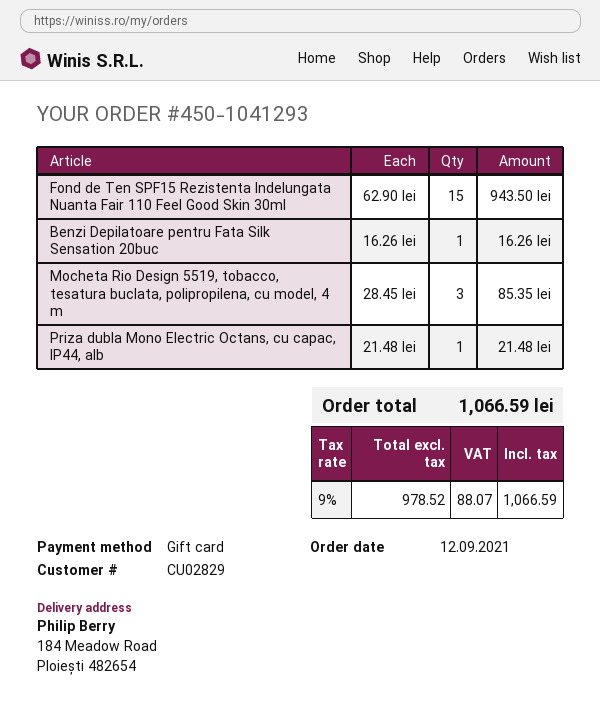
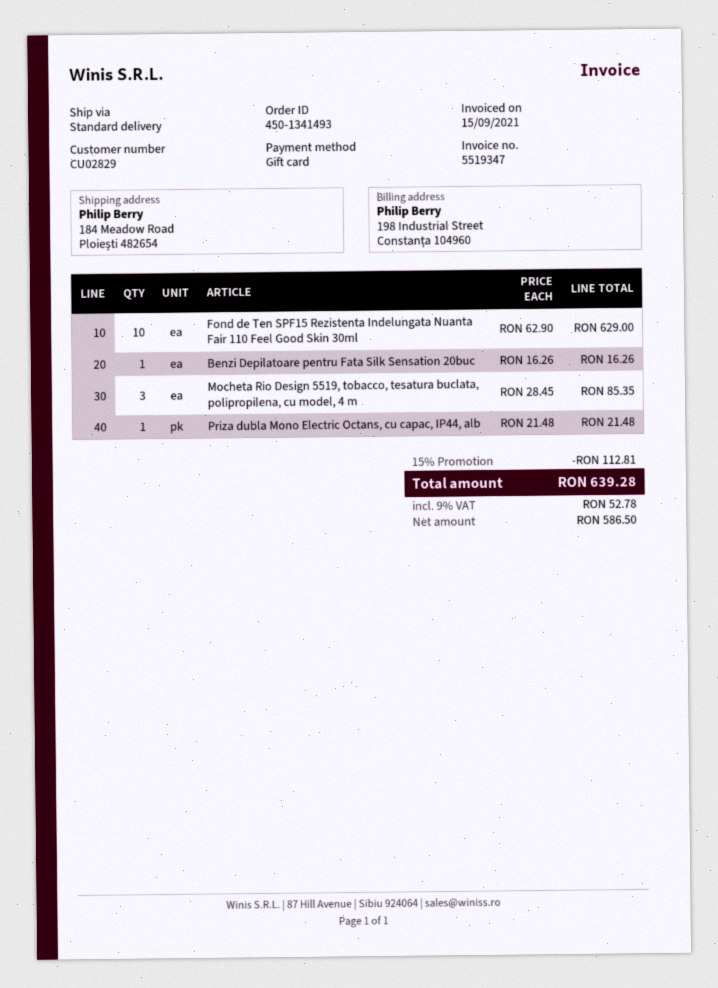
order number: 450-1041293 -> 450-1341493
Fond de Ten SPF15 Rezistenta Indelungata Nuanta Fair 110 Feel Good Skin 30ml: 15 x 62.90 = 943.50 -> 10 x 62.90 = 629.00
discount: none -> 15% = 112.81
net: 978.52 -> 586.50
tax: 9% = 88.07 -> 9% = 52.78
total: 1066.59 -> 639.28

